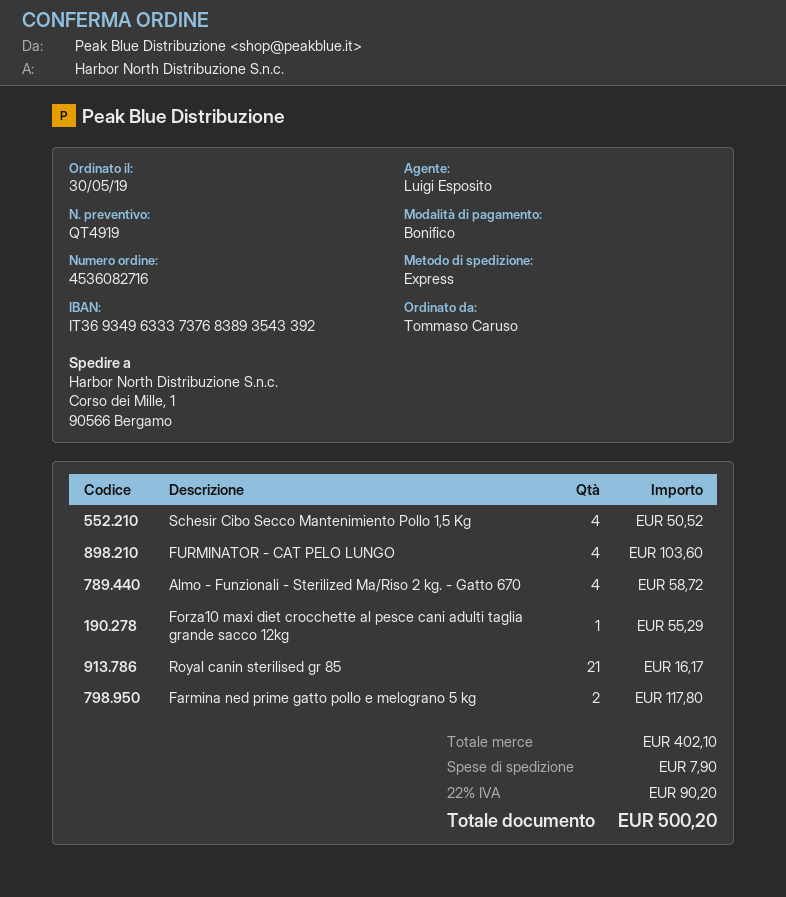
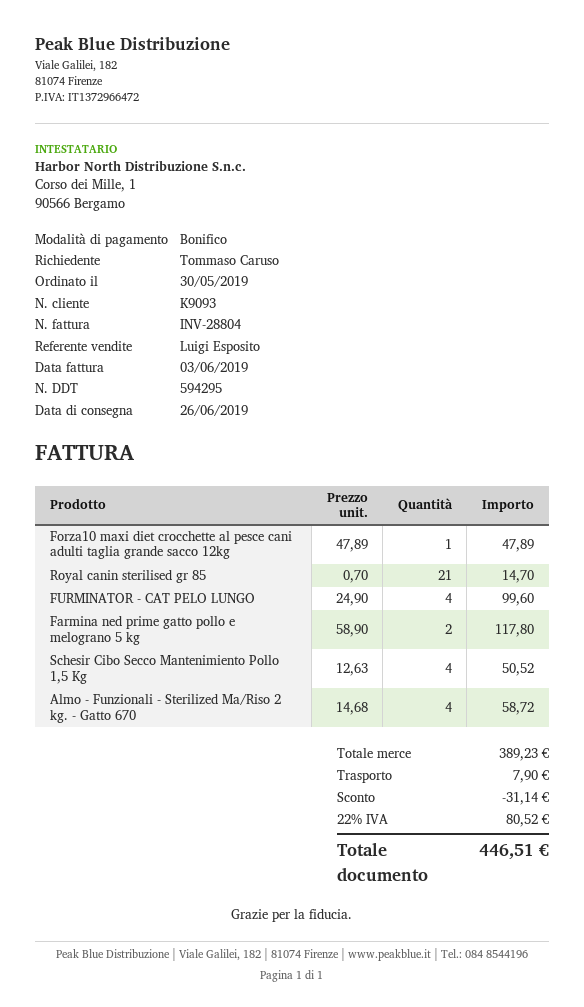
FURMINATOR - CAT PELO LUNGO: 4 for 103.60 -> 4 for 99.60
Forza10 maxi diet crocchette al pesce cani adulti taglia grande sacco 12kg: 1 for 55.29 -> 1 for 47.89
Royal canin sterilised gr 85: 21 for 16.17 -> 21 for 14.70
subtotal: 402.10 -> 389.23
discount: none -> 31.14
tax: 22% = 90.20 -> 22% = 80.52
total: 500.20 -> 446.51

